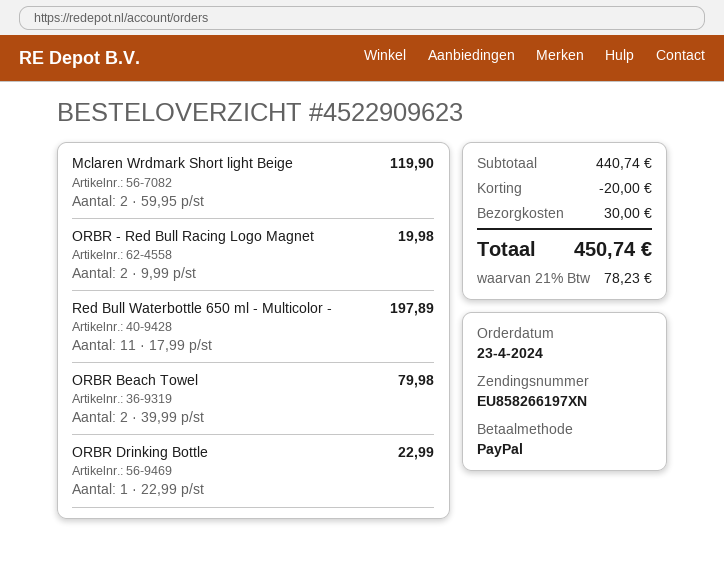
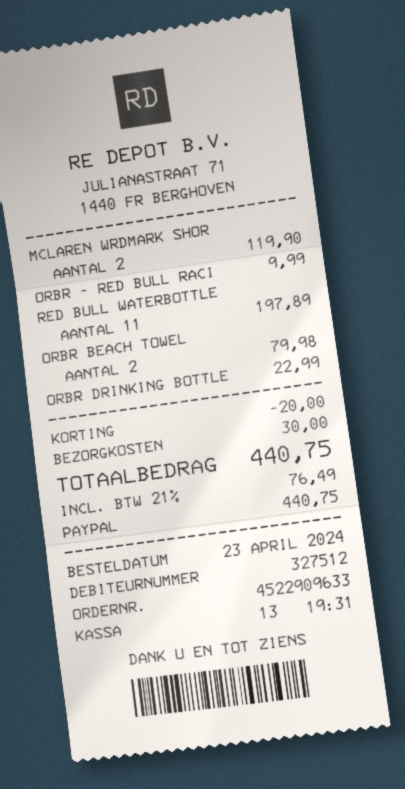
order number: 4522909623 -> 4522909633
ORBR - Red Bull Racing Logo Magnet: 2 for 19.98 -> 1 for 9.99
tax: 21% = 78.23 -> 21% = 76.49
total: 450.74 -> 440.75

